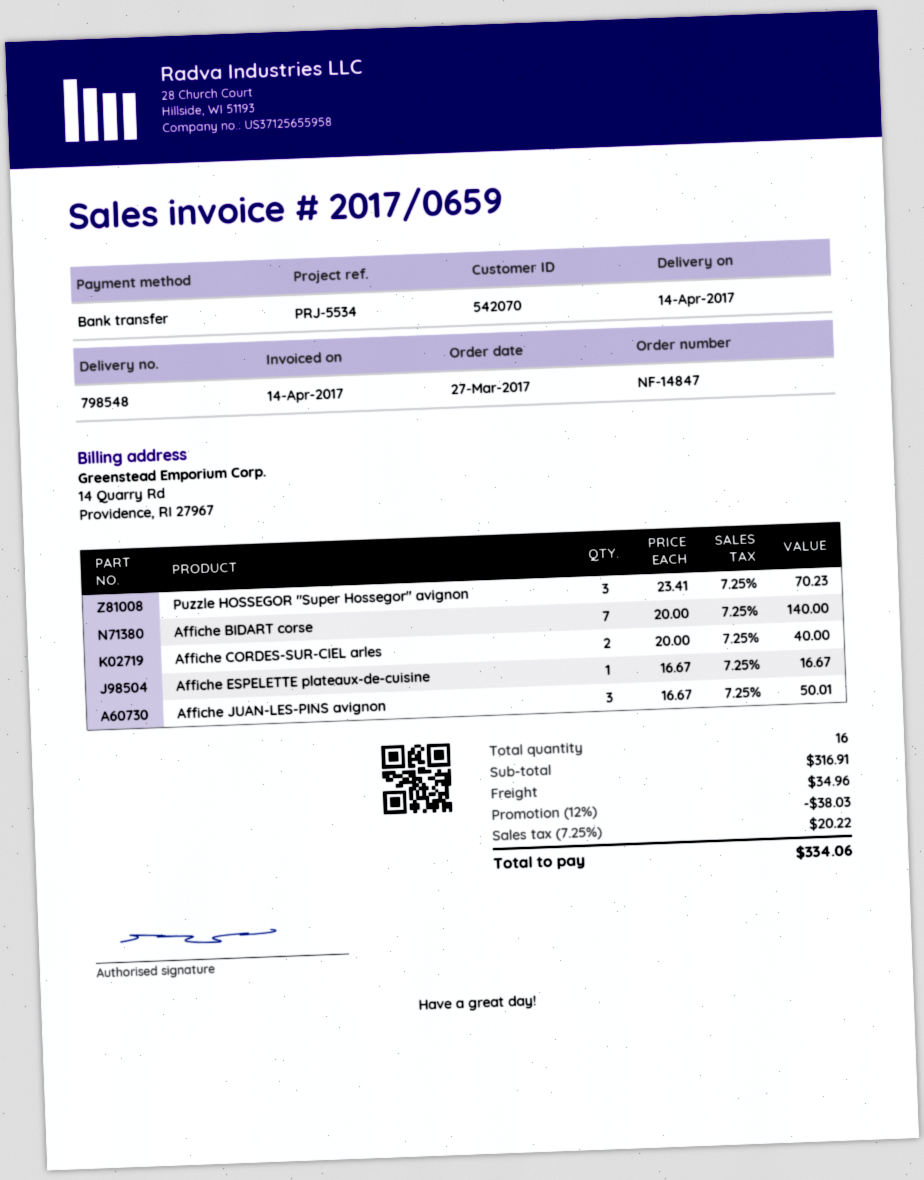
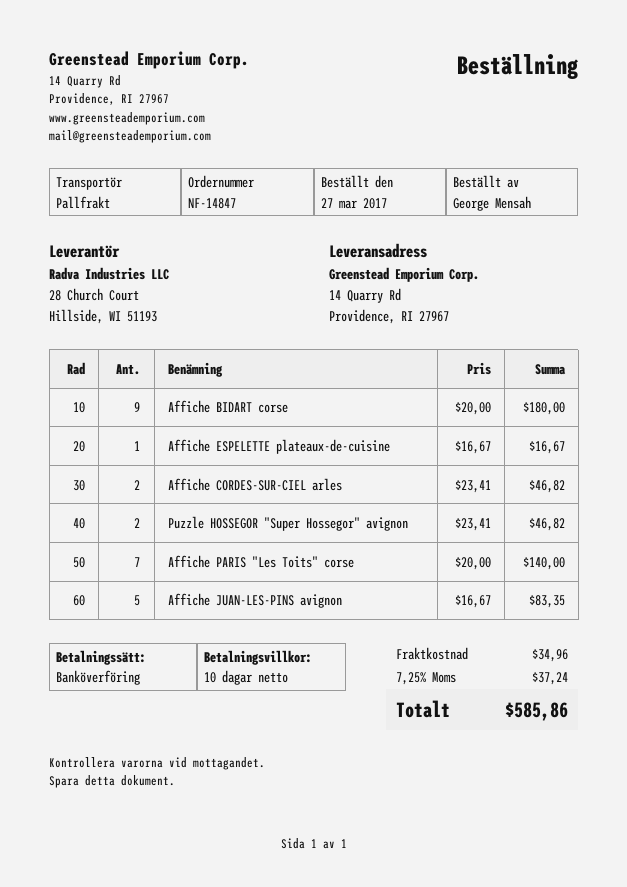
Puzzle HOSSEGOR "Super Hossegor" avignon: 3 x 23.41 = 70.23 -> 2 x 23.41 = 46.82
Affiche BIDART corse: 7 x 20.00 = 140.00 -> 9 x 20.00 = 180.00
Affiche CORDES-SUR-CIEL arles: 2 x 20.00 = 40.00 -> 2 x 23.41 = 46.82
Affiche JUAN-LES-PINS avignon: 3 x 16.67 = 50.01 -> 5 x 16.67 = 83.35
Affiche PARIS "Les Toits" corse: none -> 7 x 20.00 = 140.00
discount: 12% = 38.03 -> none
tax: 7.25% = 20.22 -> 7.25% = 37.24
total: 334.06 -> 585.86

